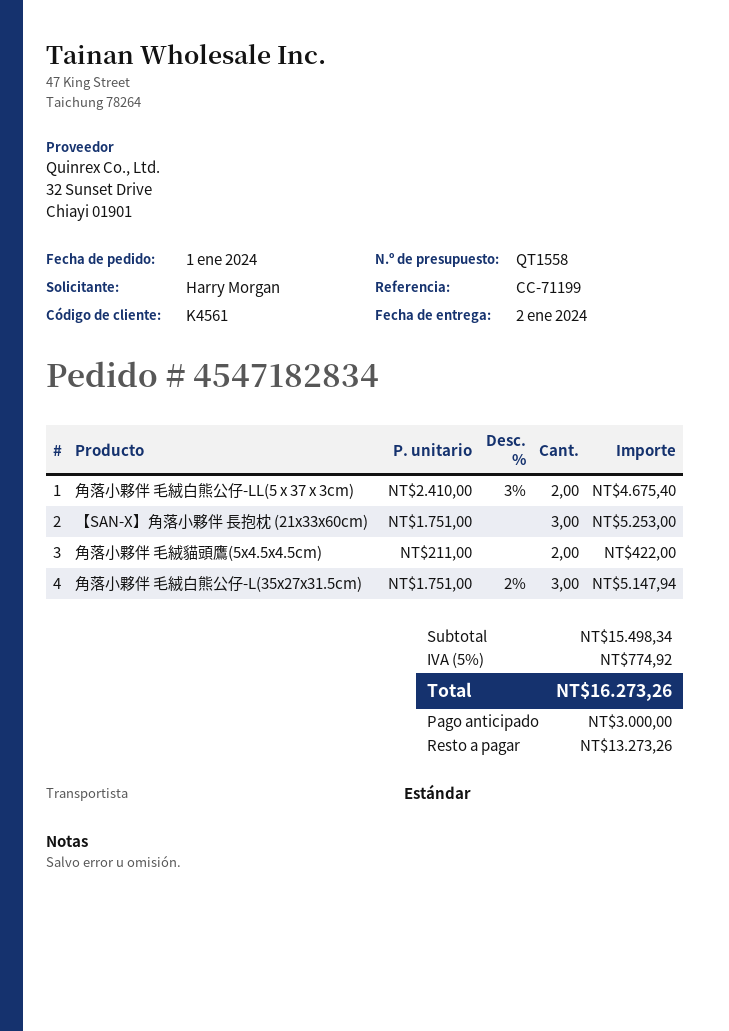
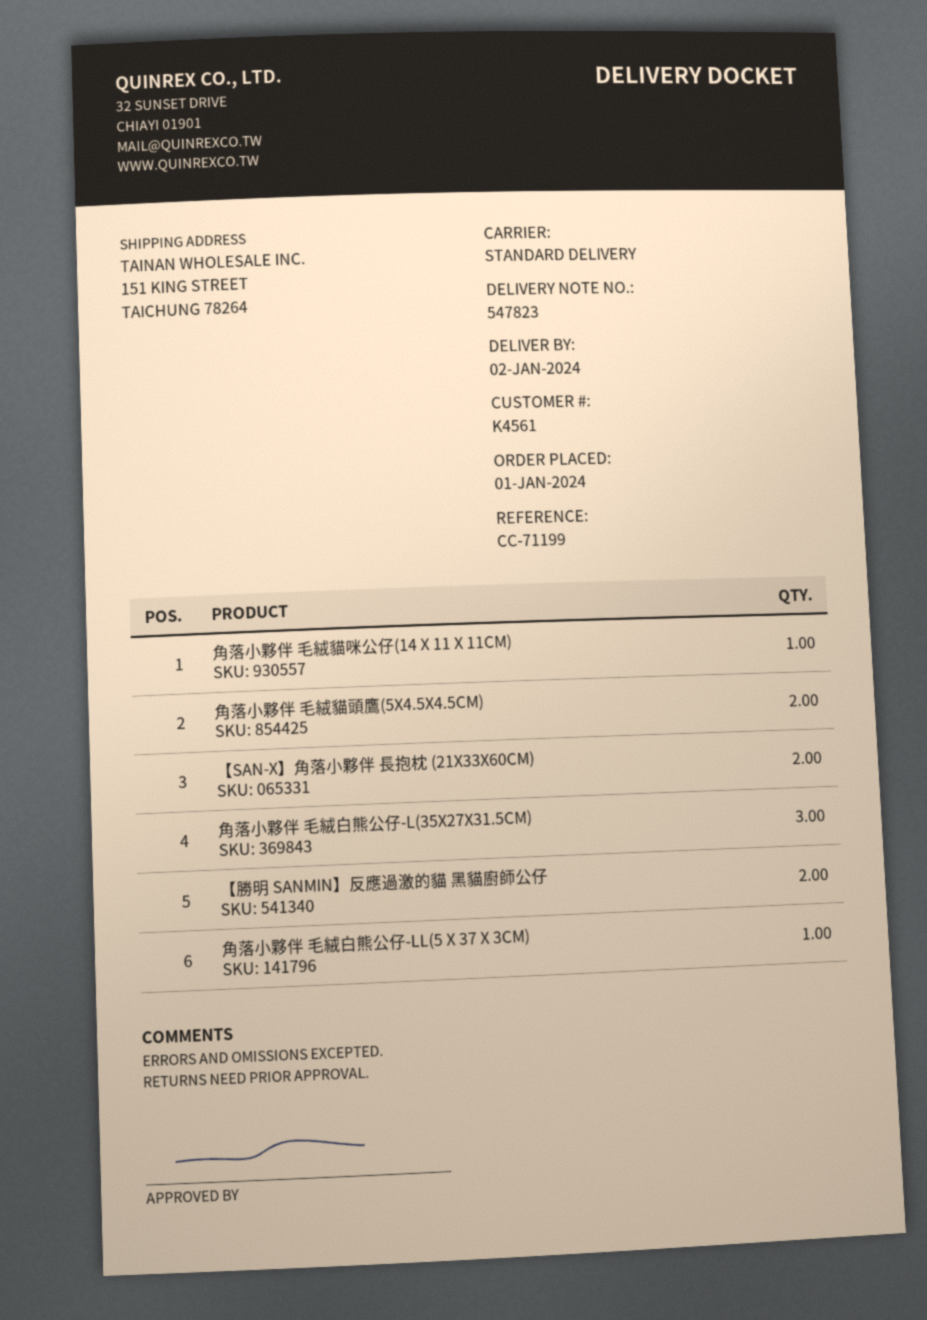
角落小夥伴 毛絨白熊公仔-LL(5 x 37 x 3cm): 2 -> 1
【SAN-X】角落小夥伴 長抱枕 (21x33x60cm): 3 -> 2
角落小夥伴 毛絨貓咪公仔(14 X 11 X 11CM): none -> 1
【勝明 SANMIN】反應過激的貓 黑貓廚師公仔: none -> 2

